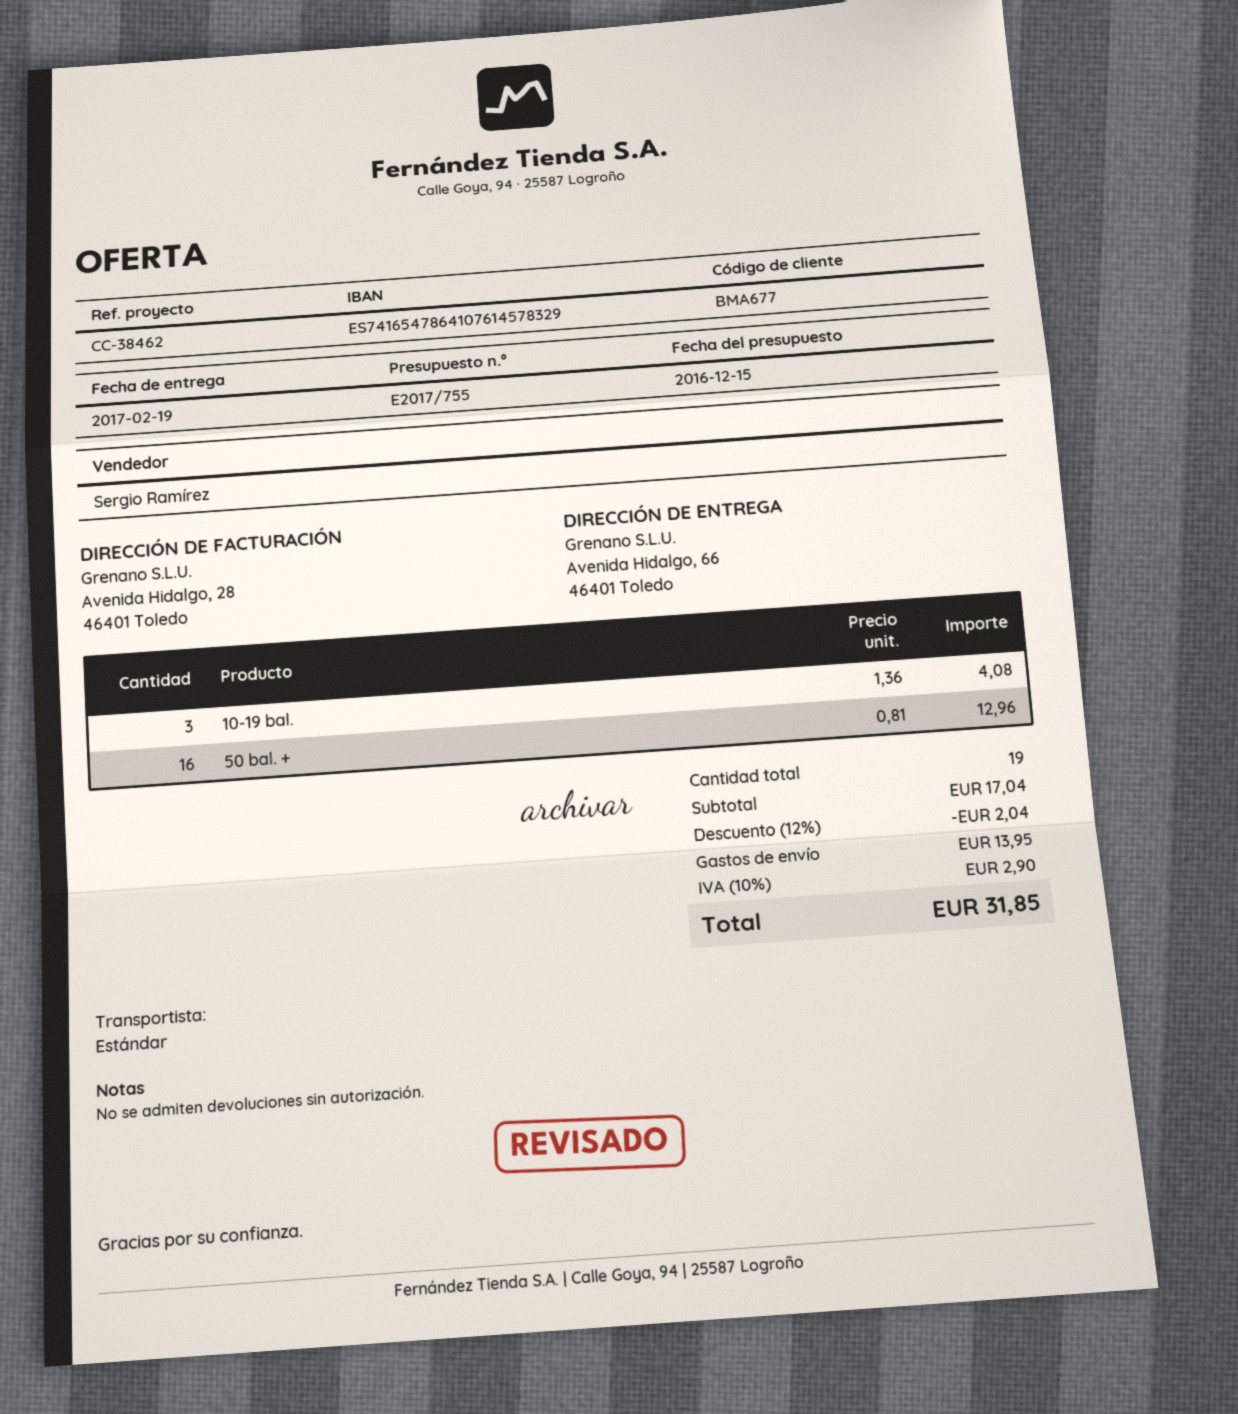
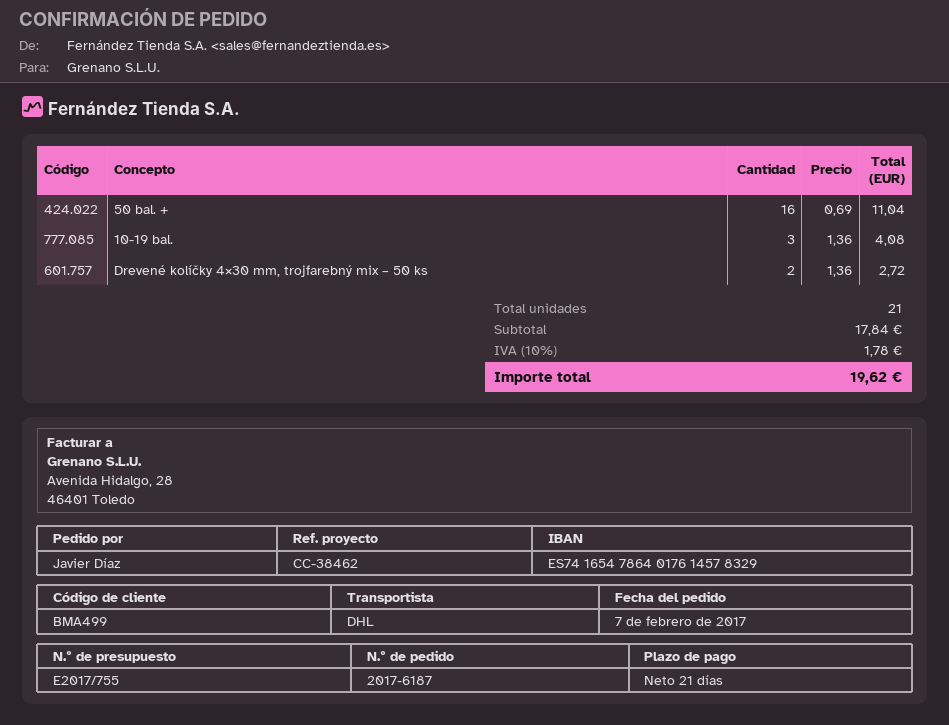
customer number: BMA677 -> BMA499
bank account: ES7416547864107614578329 -> ES7416547864017614578329
shipping method: standard -> DHL
50 bal. +: 16 x 0.81 = 12.96 -> 16 x 0.69 = 11.04
Drevené kolíčky 4×30 mm, trojfarebný mix – 50 ks: none -> 2 x 1.36 = 2.72
total quantity: 19 -> 21
subtotal: 17.04 -> 17.84
discount: 12% = 2.04 -> none
shipping: 13.95 -> none
tax: 10% = 2.90 -> 10% = 1.78
total: 31.85 -> 19.62

